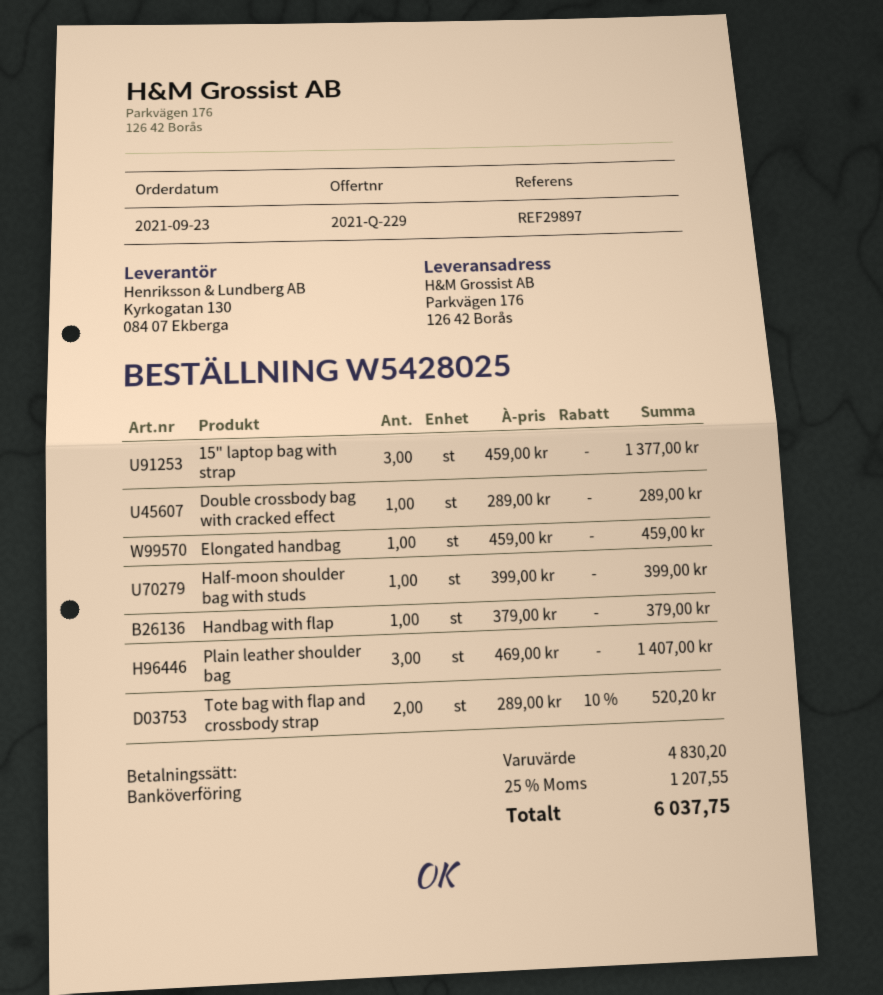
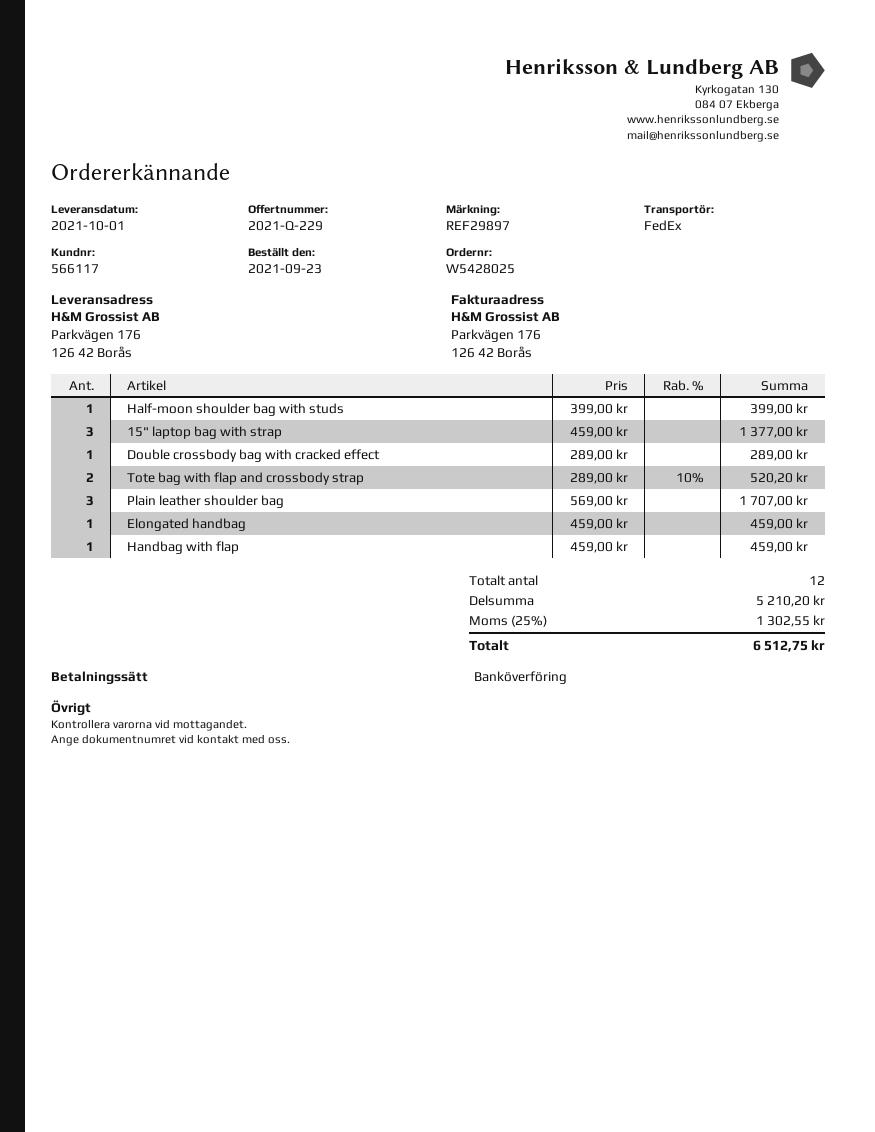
Handbag with flap: 1 x 379.00 = 379.00 -> 1 x 459.00 = 459.00
Plain leather shoulder bag: 3 x 469.00 = 1407.00 -> 3 x 569.00 = 1707.00
subtotal: 4830.20 -> 5210.20
tax: 25% = 1207.55 -> 25% = 1302.55
total: 6037.75 -> 6512.75

